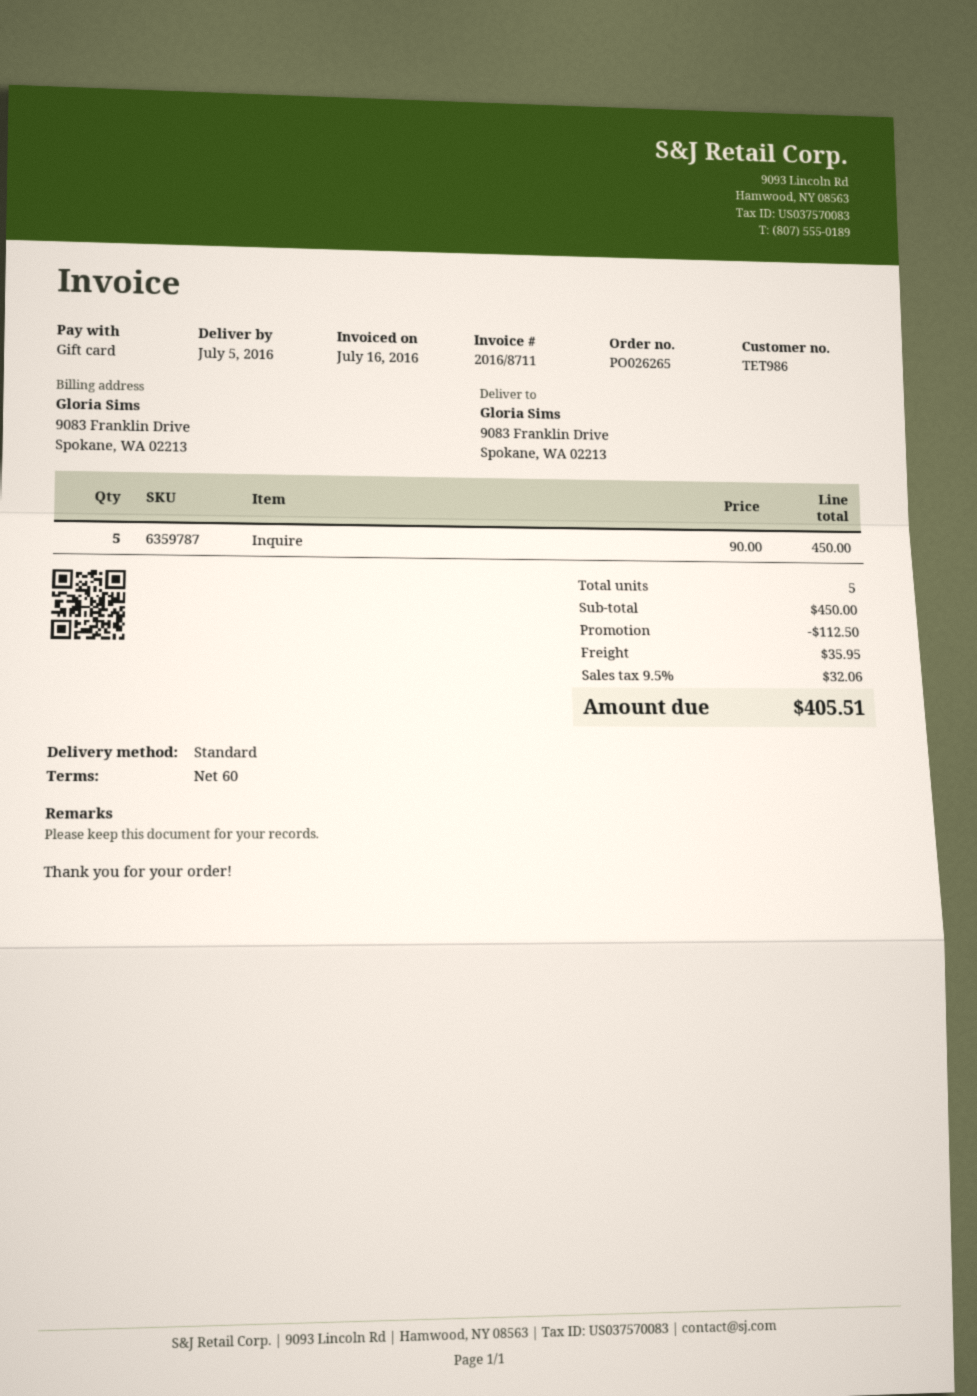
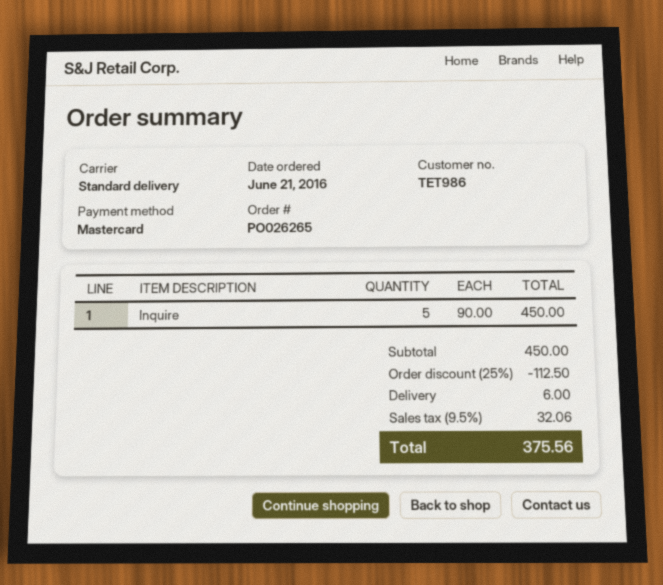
payment method: gift card -> Mastercard
shipping: 35.95 -> 6.00
total: 405.51 -> 375.56

